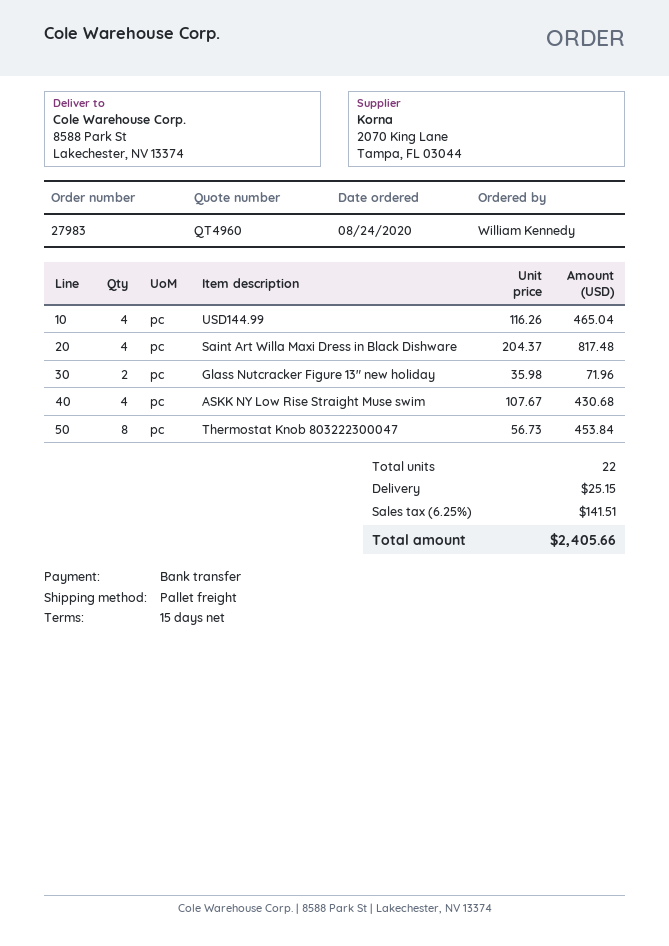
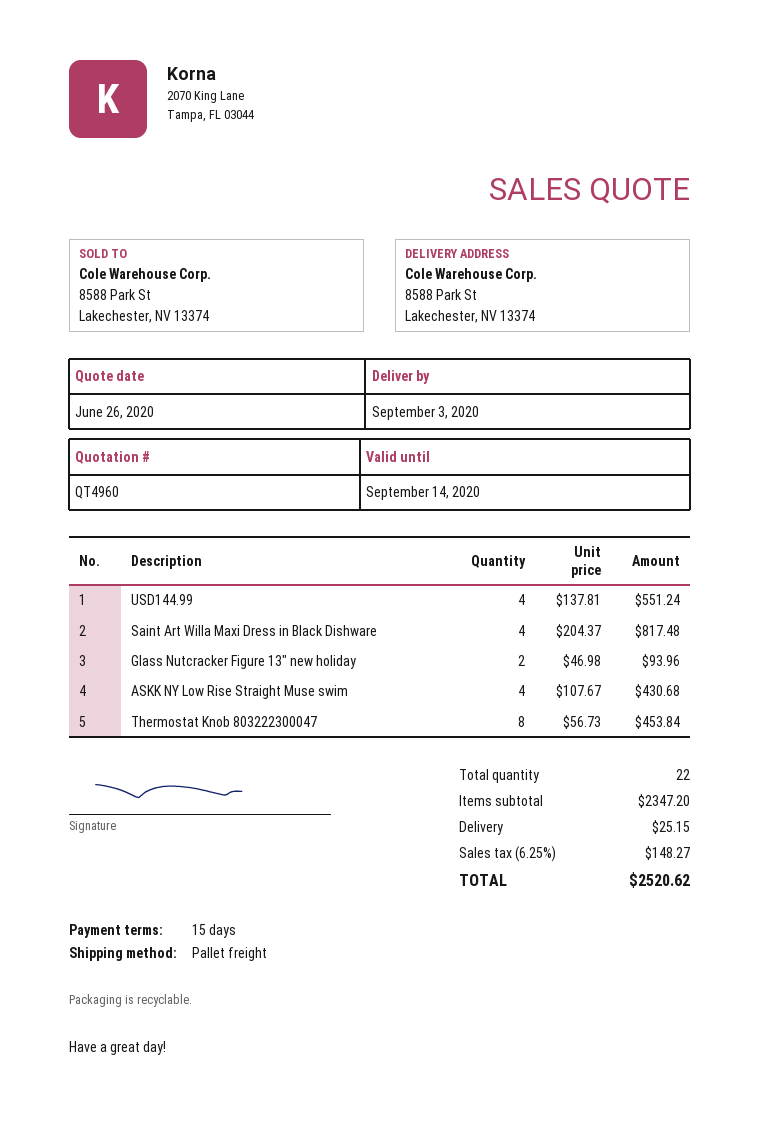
USD144.99: 4 x 116.26 = 465.04 -> 4 x 137.81 = 551.24
Glass Nutcracker Figure 13" new holiday: 2 x 35.98 = 71.96 -> 2 x 46.98 = 93.96
tax: 6.25% = 141.51 -> 6.25% = 148.27
total: 2405.66 -> 2520.62

